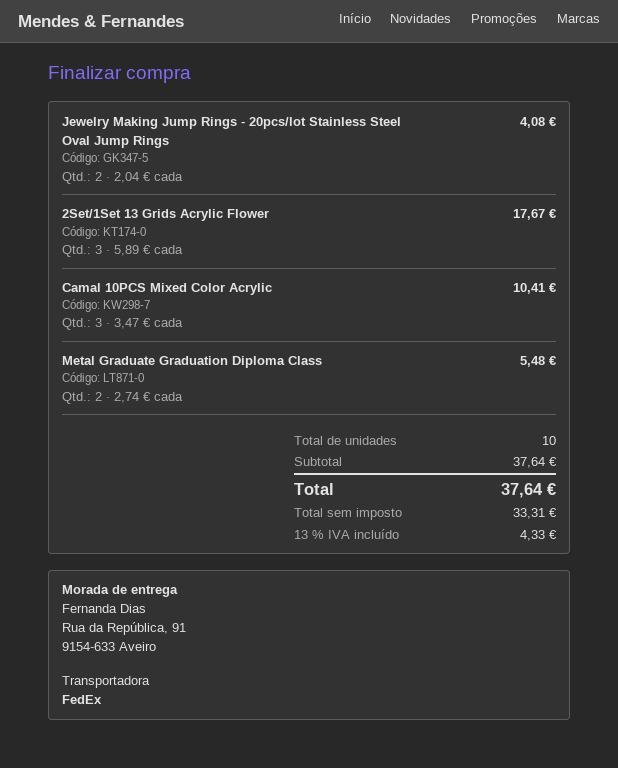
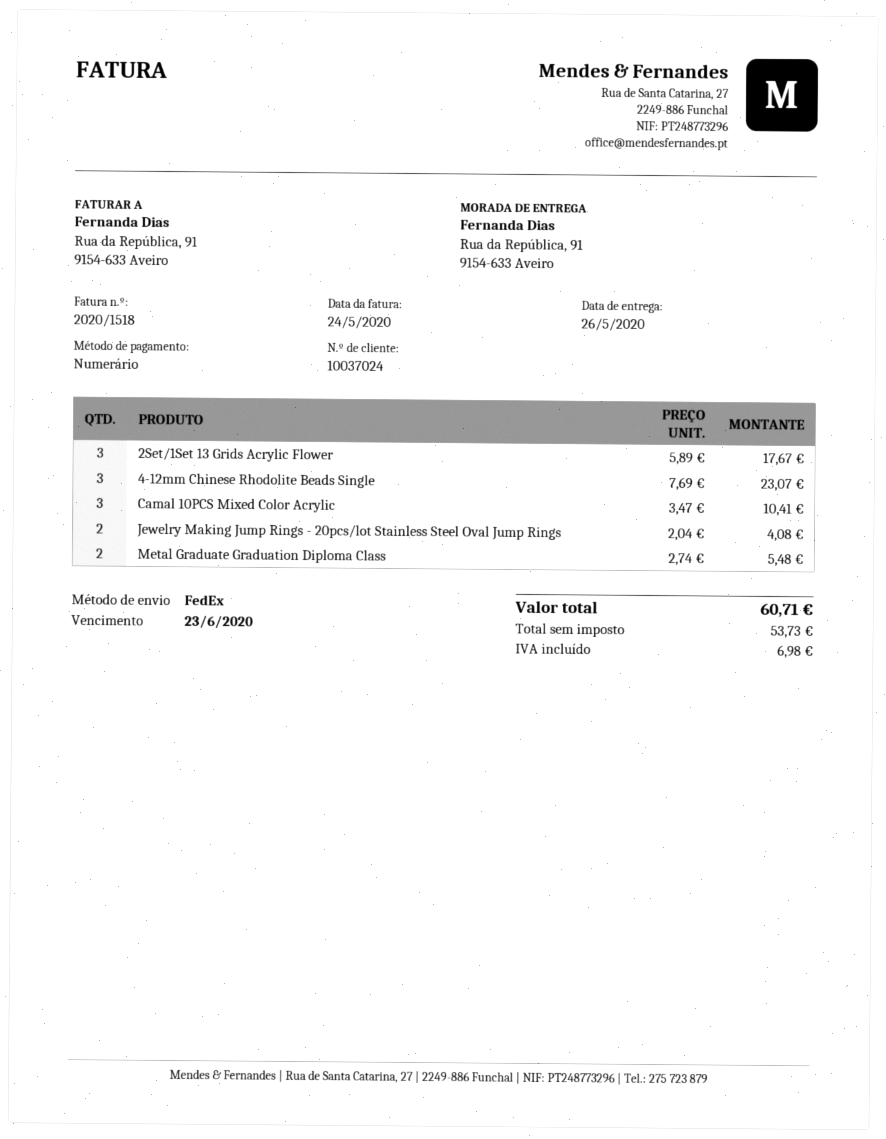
4-12mm Chinese Rhodolite Beads Single: none -> 3 x 7.69 = 23.07
net: 33.31 -> 53.73
tax: 4.33 -> 6.98
total: 37.64 -> 60.71

